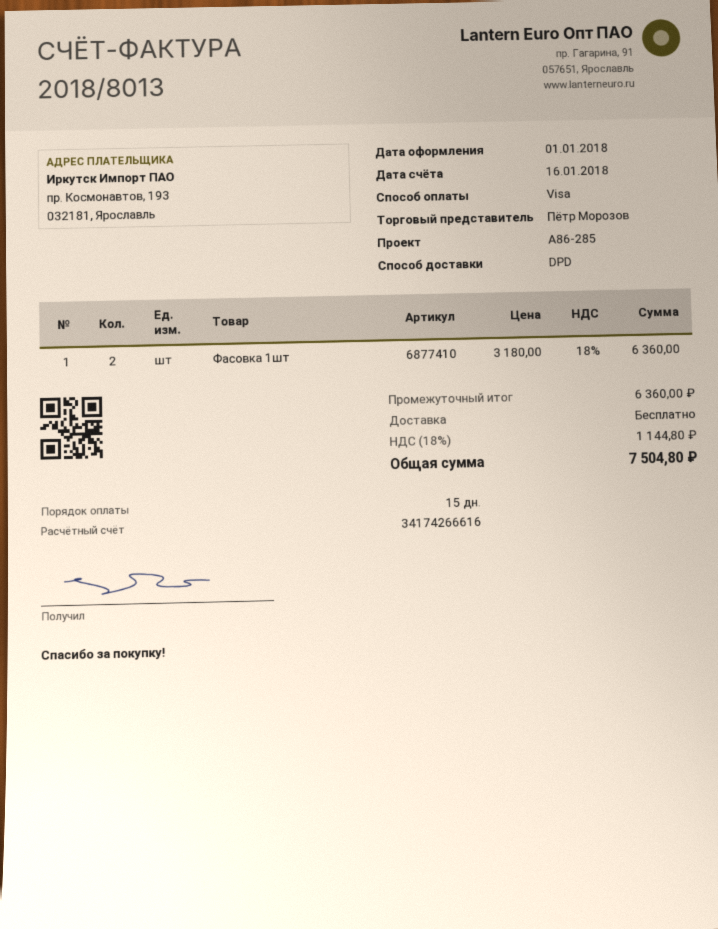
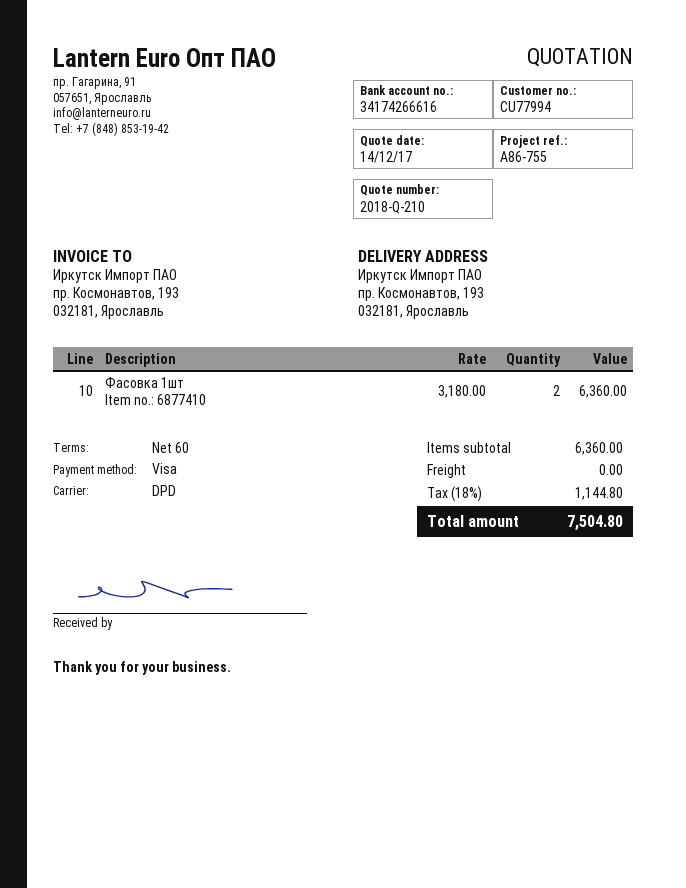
payment terms: 15 days -> 60 days
reference: A86-285 -> A86-755

